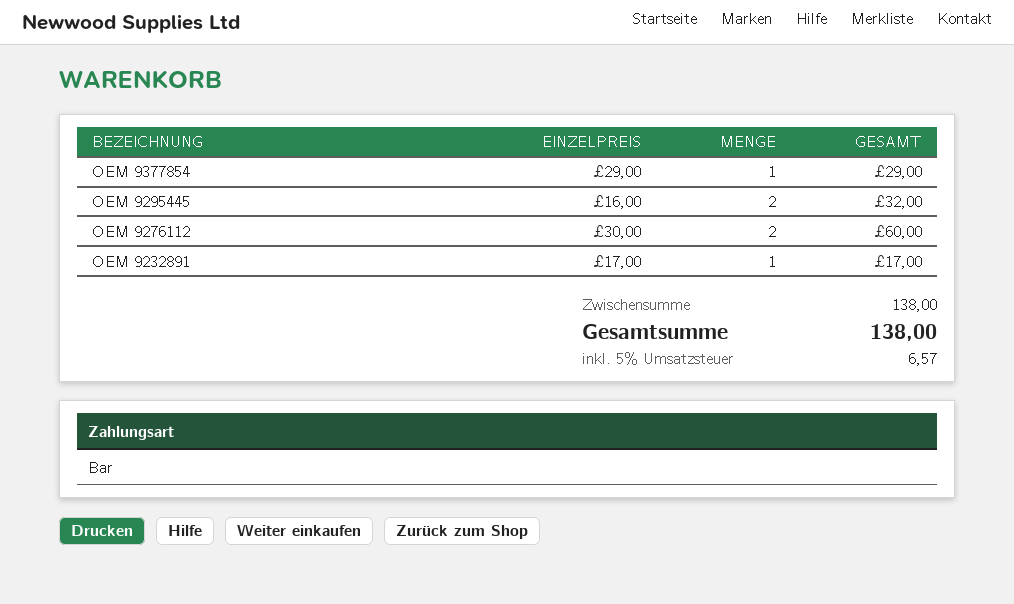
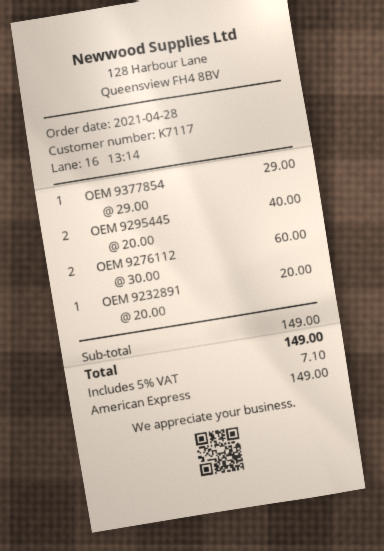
payment method: cash -> American Express
OEM 9295445: 2 x 16.00 = 32.00 -> 2 x 20.00 = 40.00
OEM 9232891: 1 x 17.00 = 17.00 -> 1 x 20.00 = 20.00
subtotal: 138.00 -> 149.00
tax: 5% = 6.57 -> 5% = 7.10
total: 138.00 -> 149.00

